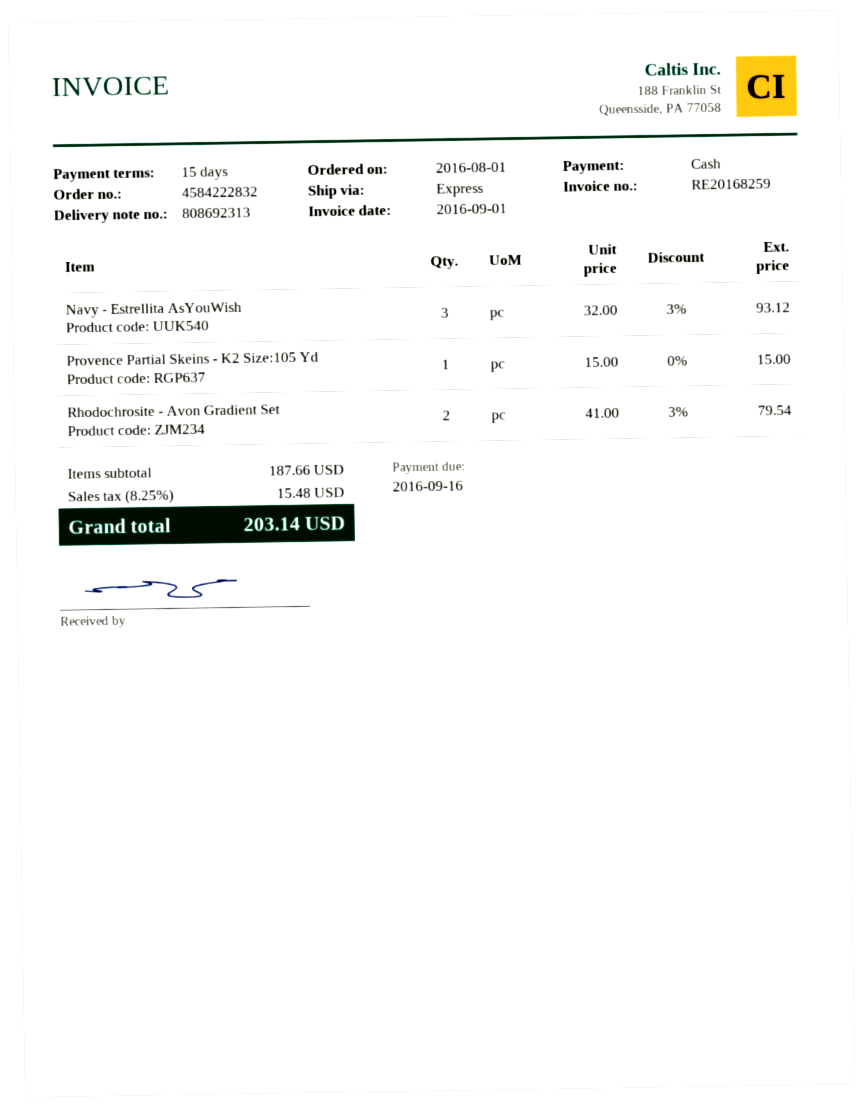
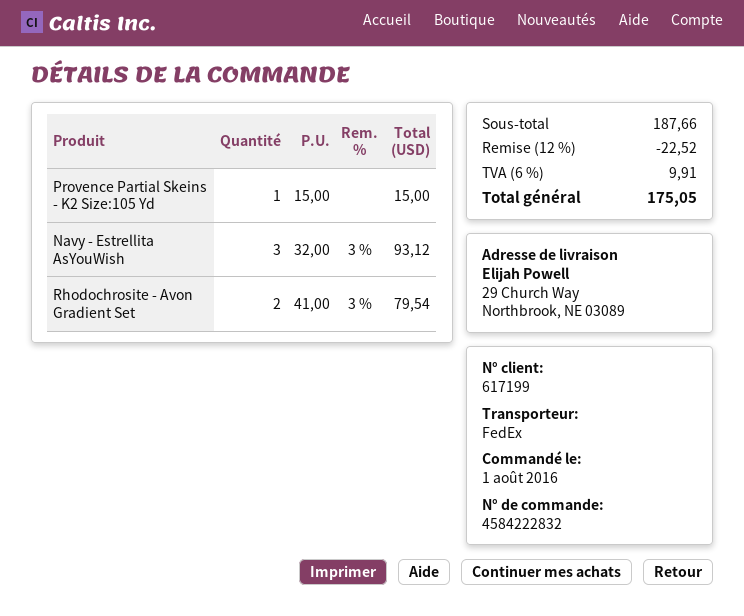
shipping method: express -> FedEx
discount: none -> 12% = 22.52
tax: 8.25% = 15.48 -> 6% = 9.91
total: 203.14 -> 175.05

